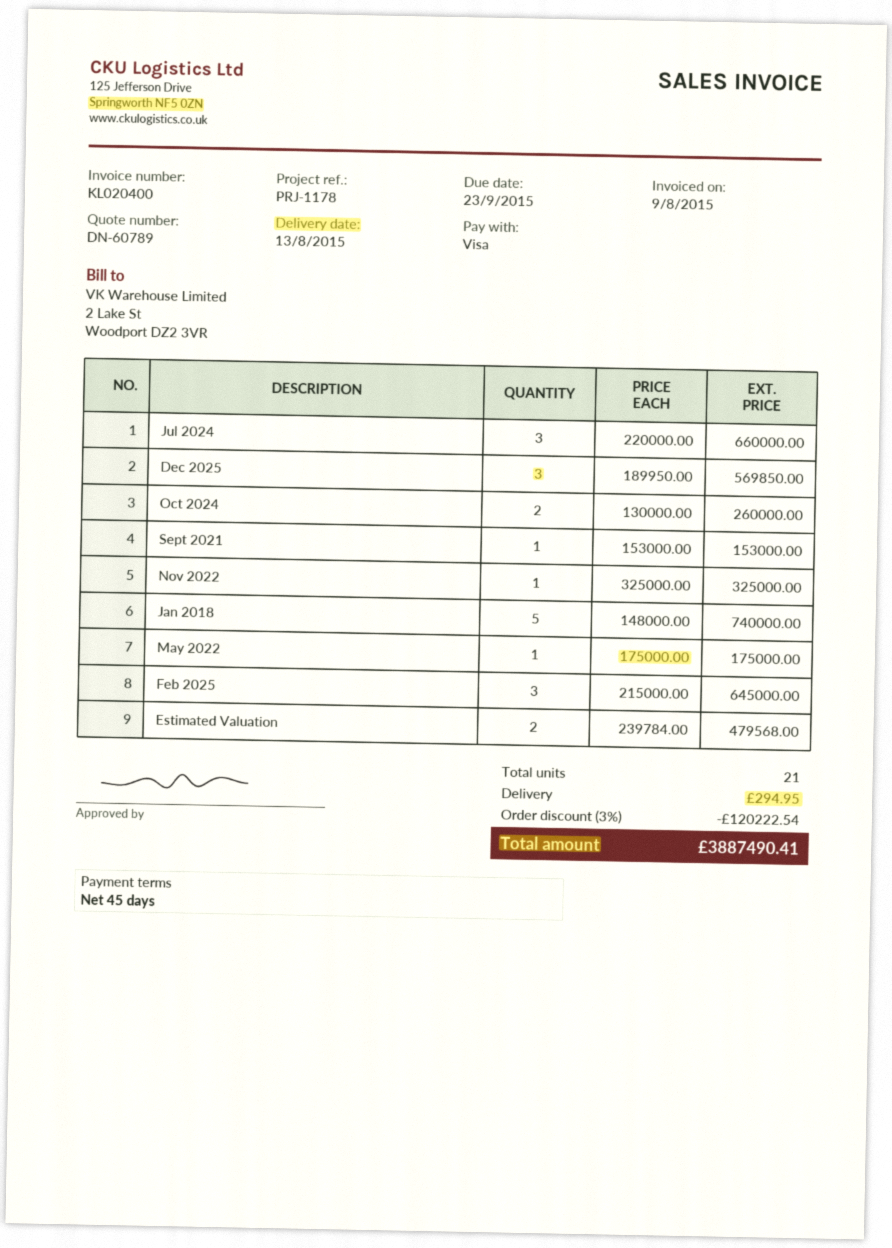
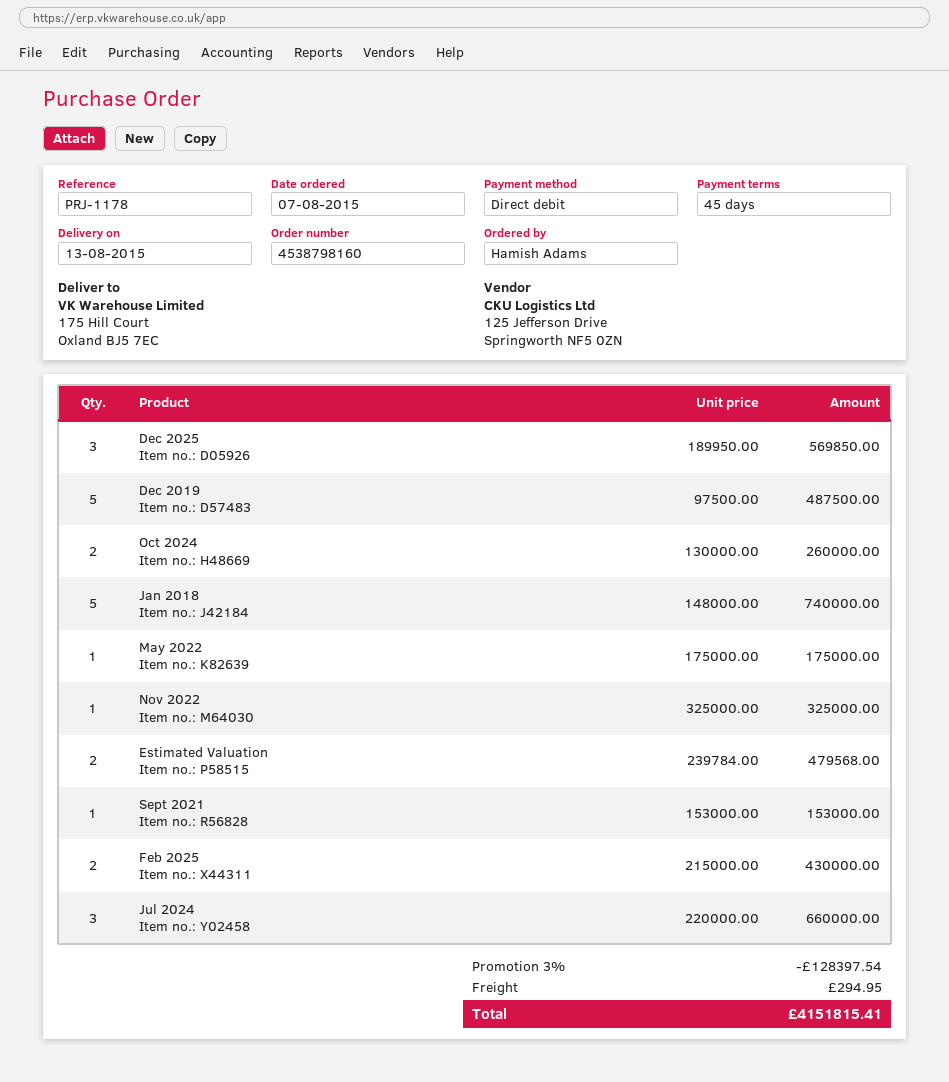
payment method: Visa -> direct debit
Feb 2025: 3 x 215000.00 = 645000.00 -> 2 x 215000.00 = 430000.00
Dec 2019: none -> 5 x 97500.00 = 487500.00
discount: 3% = 120222.54 -> 3% = 128397.54
total: 3887490.41 -> 4151815.41

